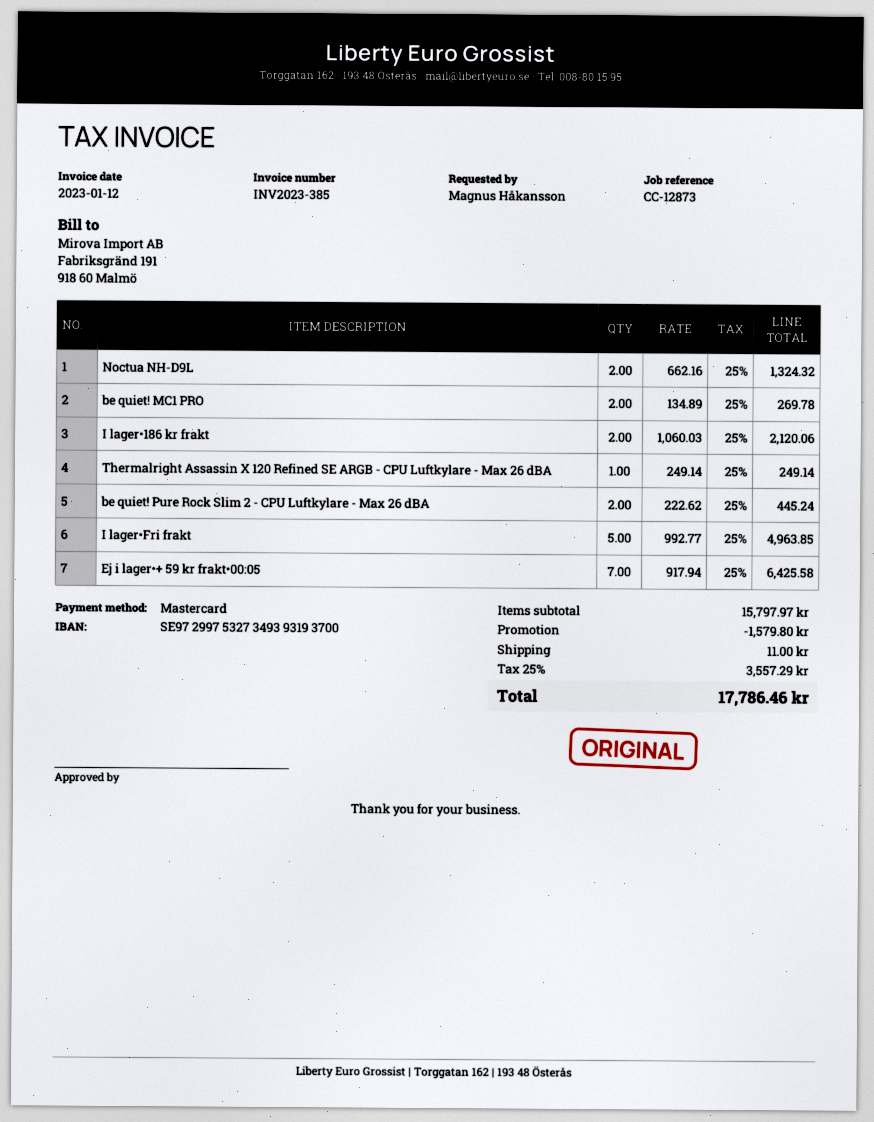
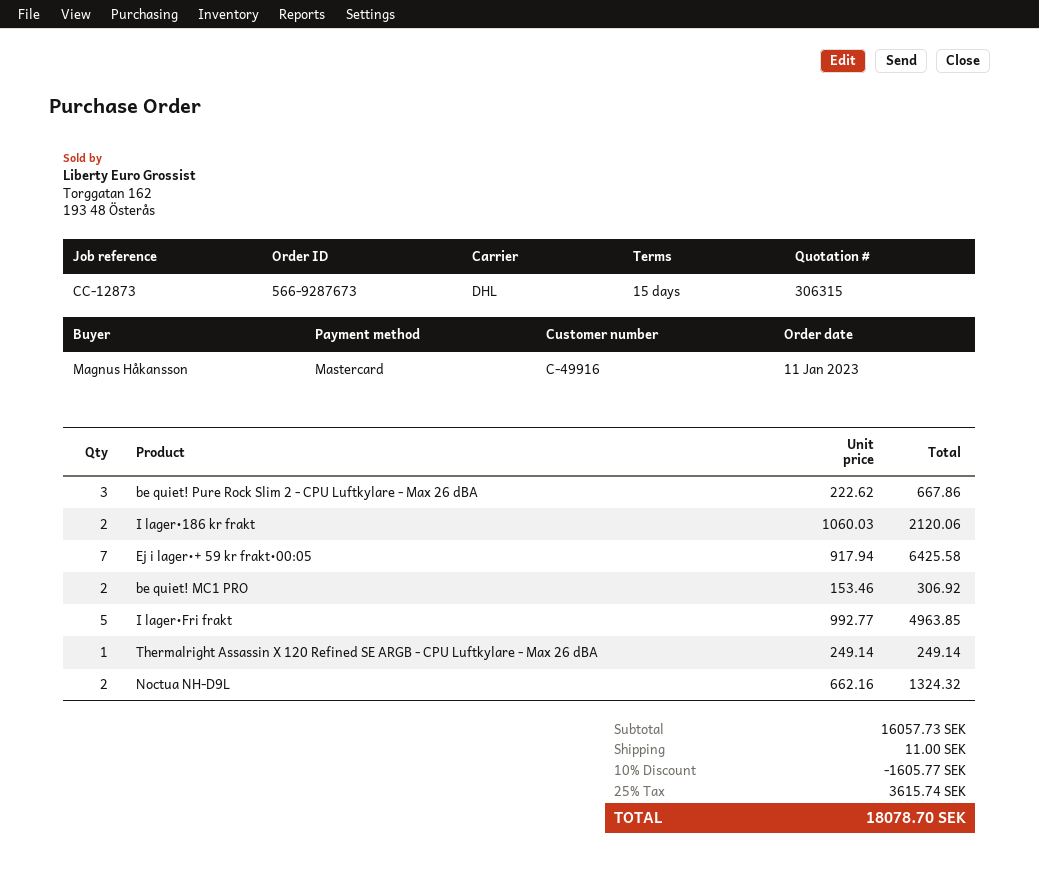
be quiet! MC1 PRO: 2 x 134.89 = 269.78 -> 2 x 153.46 = 306.92
be quiet! Pure Rock Slim 2 - CPU Luftkylare - Max 26 dBA: 2 x 222.62 = 445.24 -> 3 x 222.62 = 667.86
subtotal: 15797.97 -> 16057.73
discount: 1579.80 -> 1605.77
tax: 25% = 3557.29 -> 25% = 3615.74
total: 17786.46 -> 18078.70

